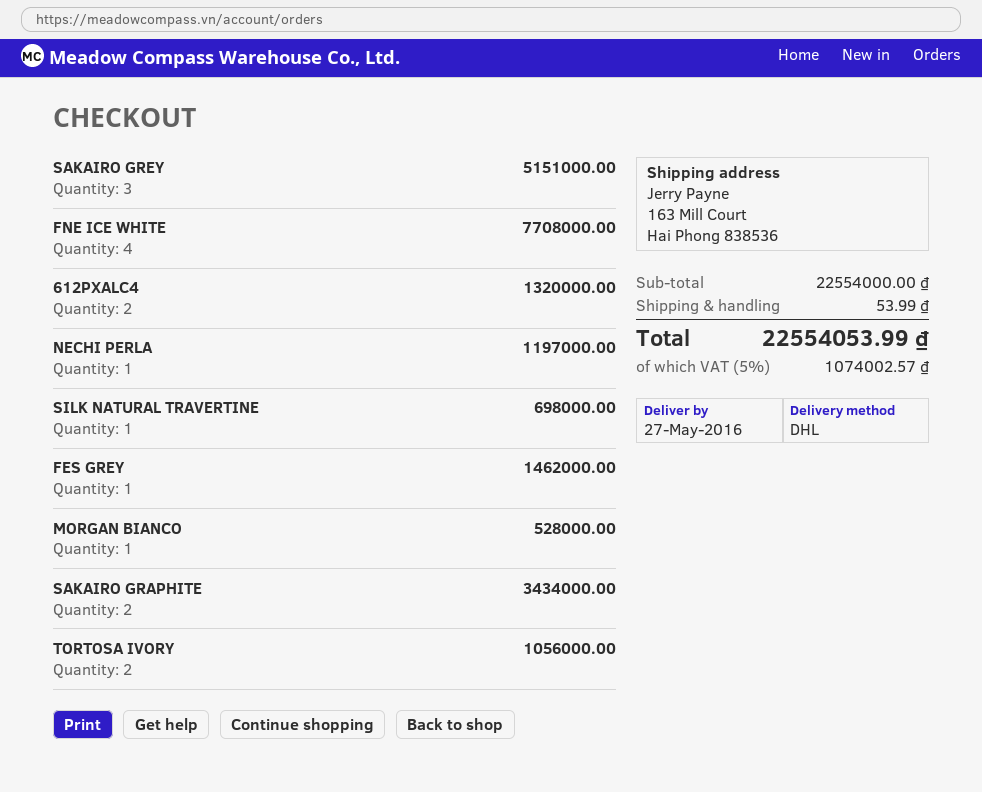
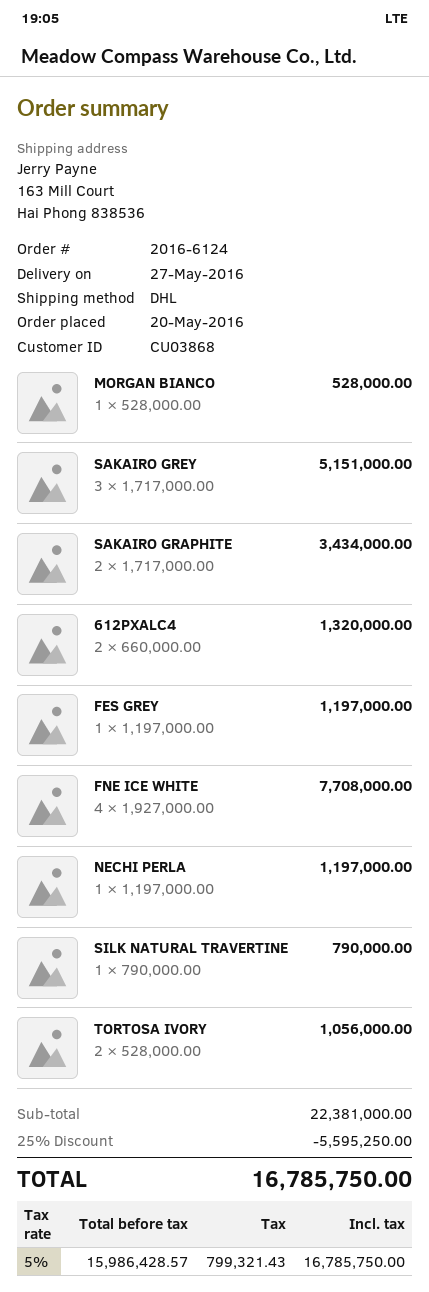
SILK NATURAL TRAVERTINE: 1 for 698000.00 -> 1 for 790000.00
FES GREY: 1 for 1462000.00 -> 1 for 1197000.00
subtotal: 22554000.00 -> 22381000.00
discount: none -> 25% = 5595250.00
shipping: 53.99 -> none
tax: 5% = 1074002.57 -> 5% = 799321.43
total: 22554053.99 -> 16785750.00

